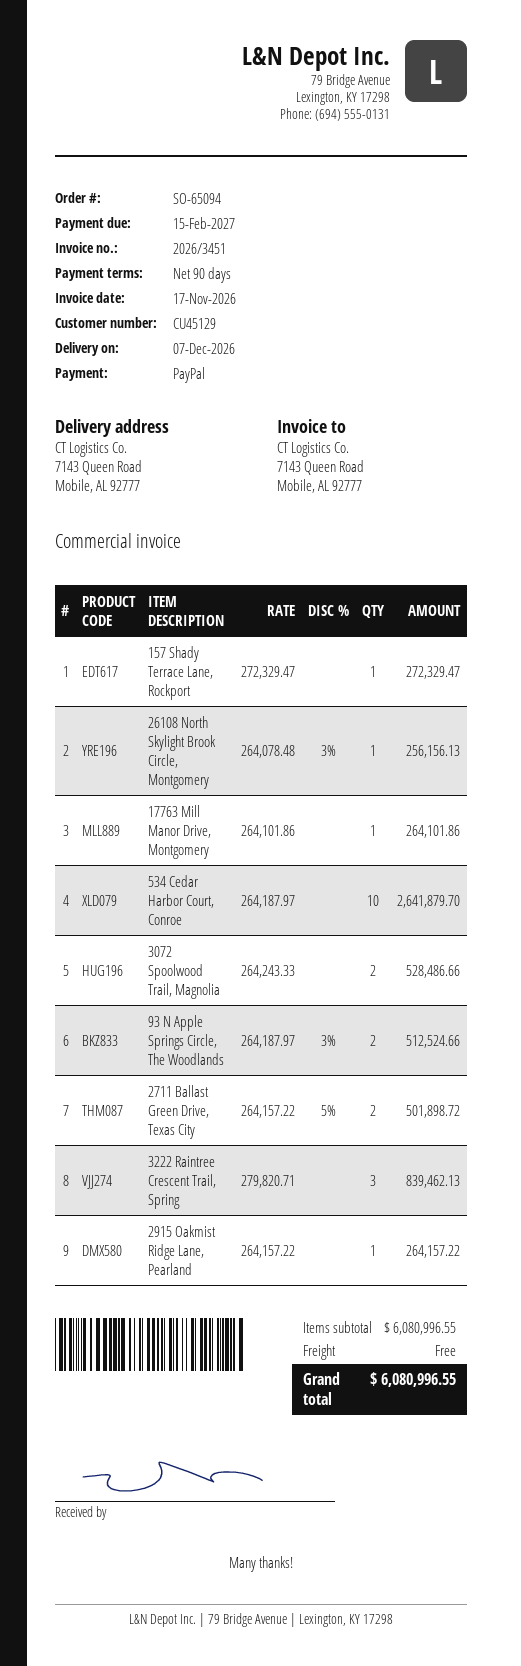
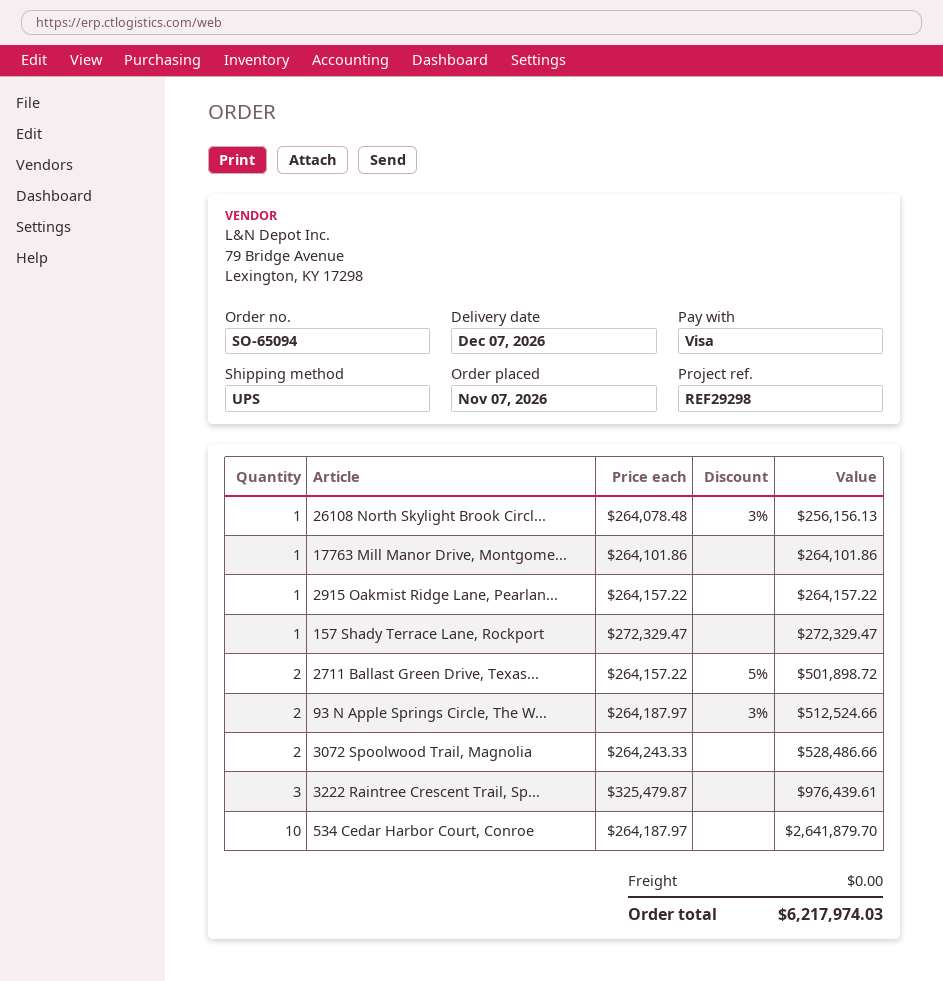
payment method: PayPal -> Visa
3222 Raintree Crescent Trail, Spring: 3 x 279820.71 = 839462.13 -> 3 x 325479.87 = 976439.61
total: 6080996.55 -> 6217974.03

